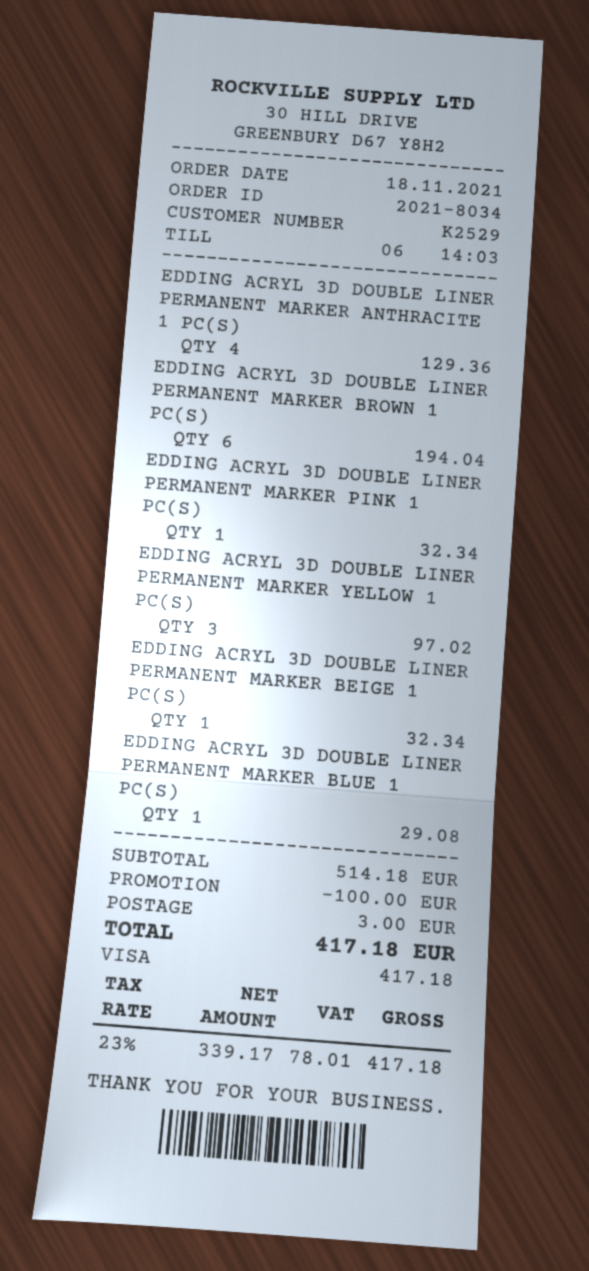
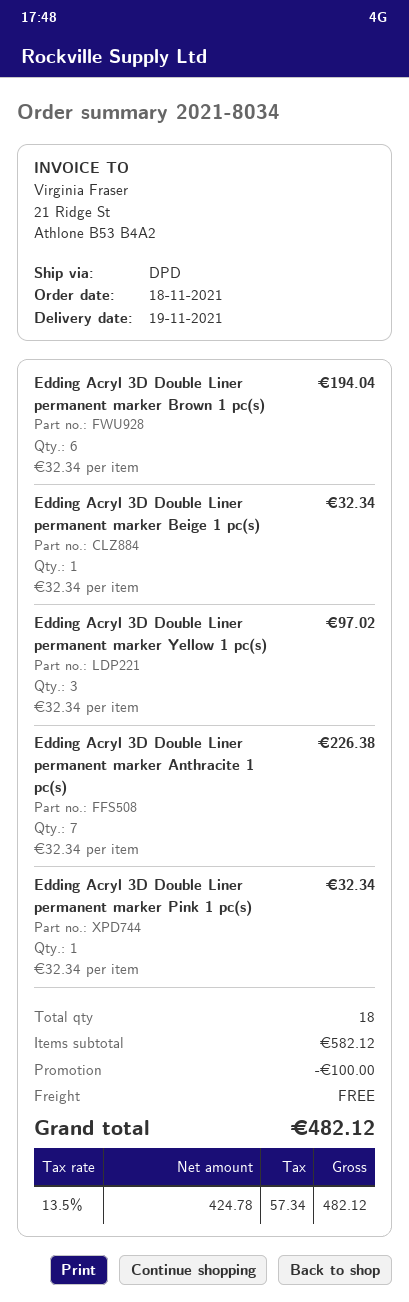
EDDING ACRYL 3D DOUBLE LINER PERMANENT MARKER ANTHRACITE 1 PC(S): 4 for 129.36 -> 7 for 226.38
EDDING ACRYL 3D DOUBLE LINER PERMANENT MARKER BLUE 1 PC(S): 1 for 29.08 -> none
subtotal: 514.18 -> 582.12
shipping: 3.00 -> 0.00
net: 339.17 -> 424.78
tax: 23% = 78.01 -> 13.5% = 57.34
total: 417.18 -> 482.12

